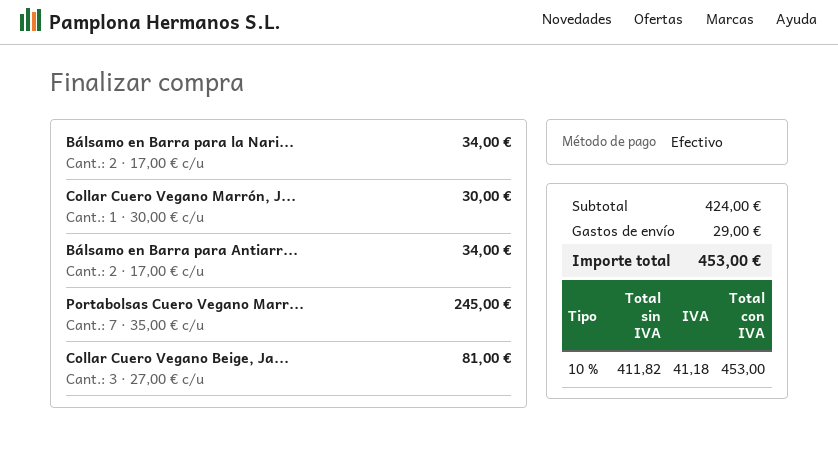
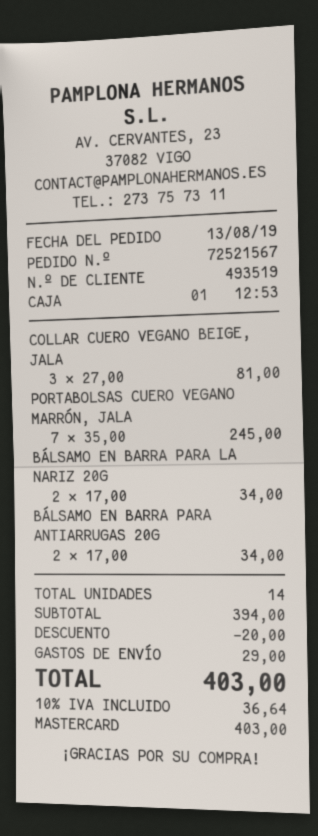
payment method: cash -> Mastercard
Collar Cuero Vegano Marrón, J...: 1 x 30.00 = 30.00 -> none
subtotal: 424.00 -> 394.00
discount: none -> 20.00
tax: 10% = 41.18 -> 10% = 36.64
total: 453.00 -> 403.00

